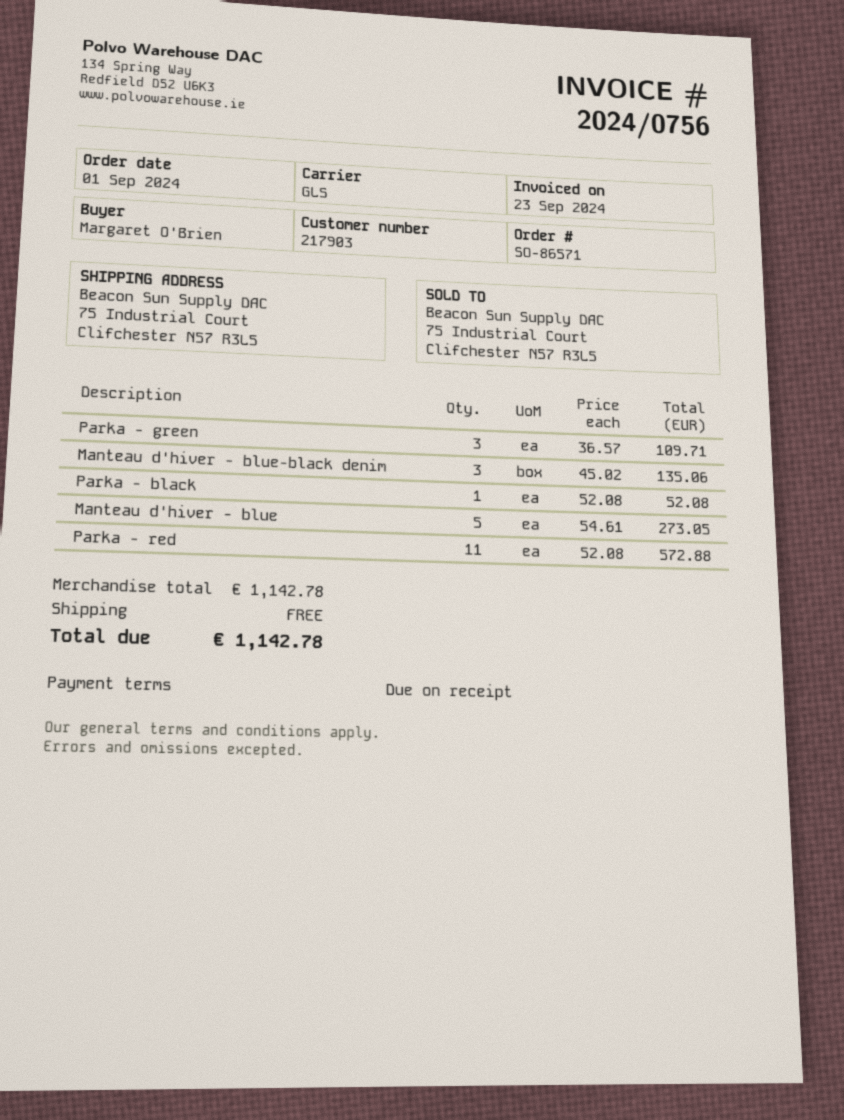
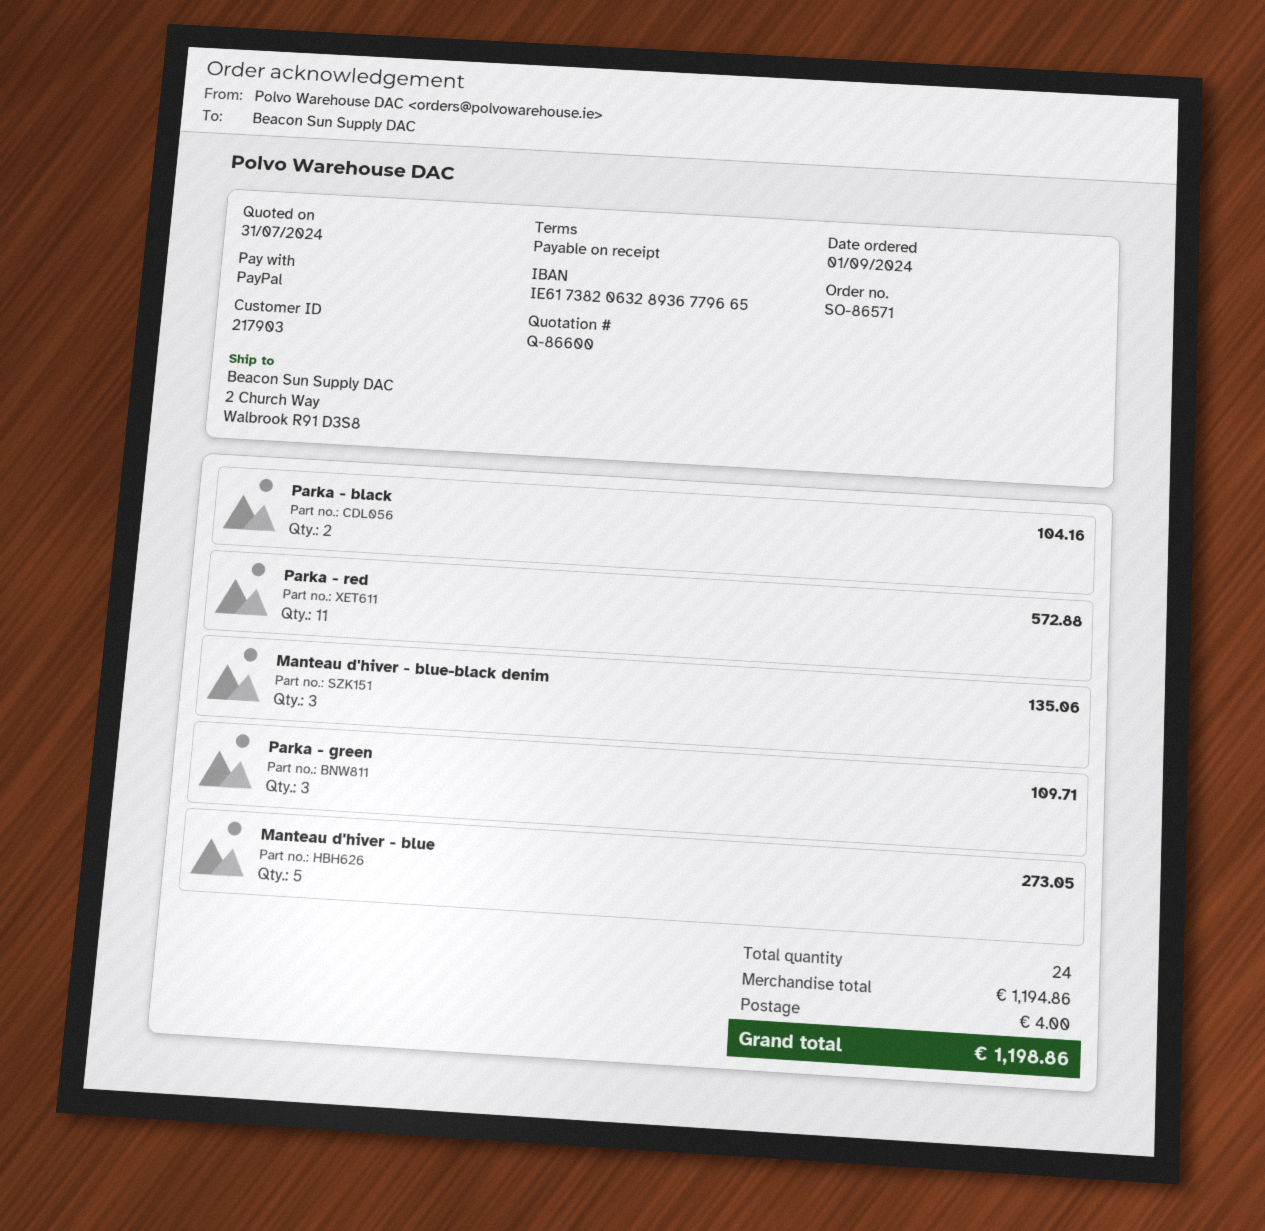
ship to: 75 Industrial Court, Clifchester N57 R3L5 -> 2 Church Way, Walbrook R91 D3S8
Parka - black: 1 for 52.08 -> 2 for 104.16
subtotal: 1142.78 -> 1194.86
shipping: 0.00 -> 4.00
total: 1142.78 -> 1198.86

